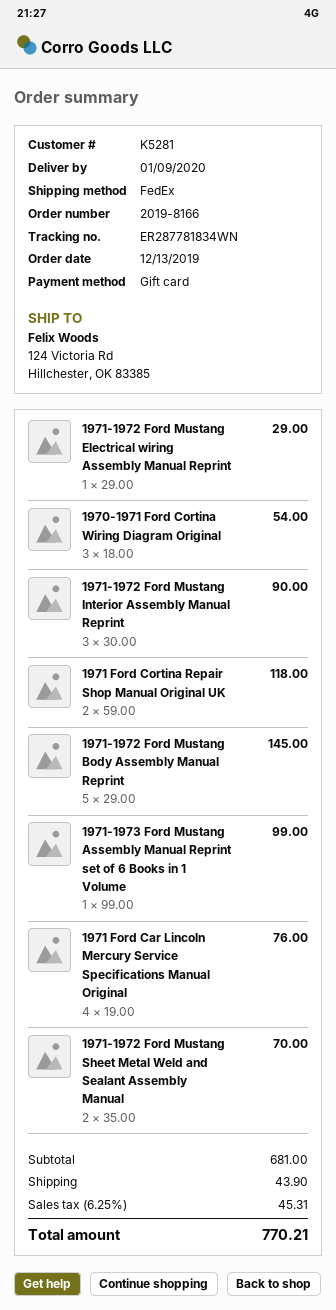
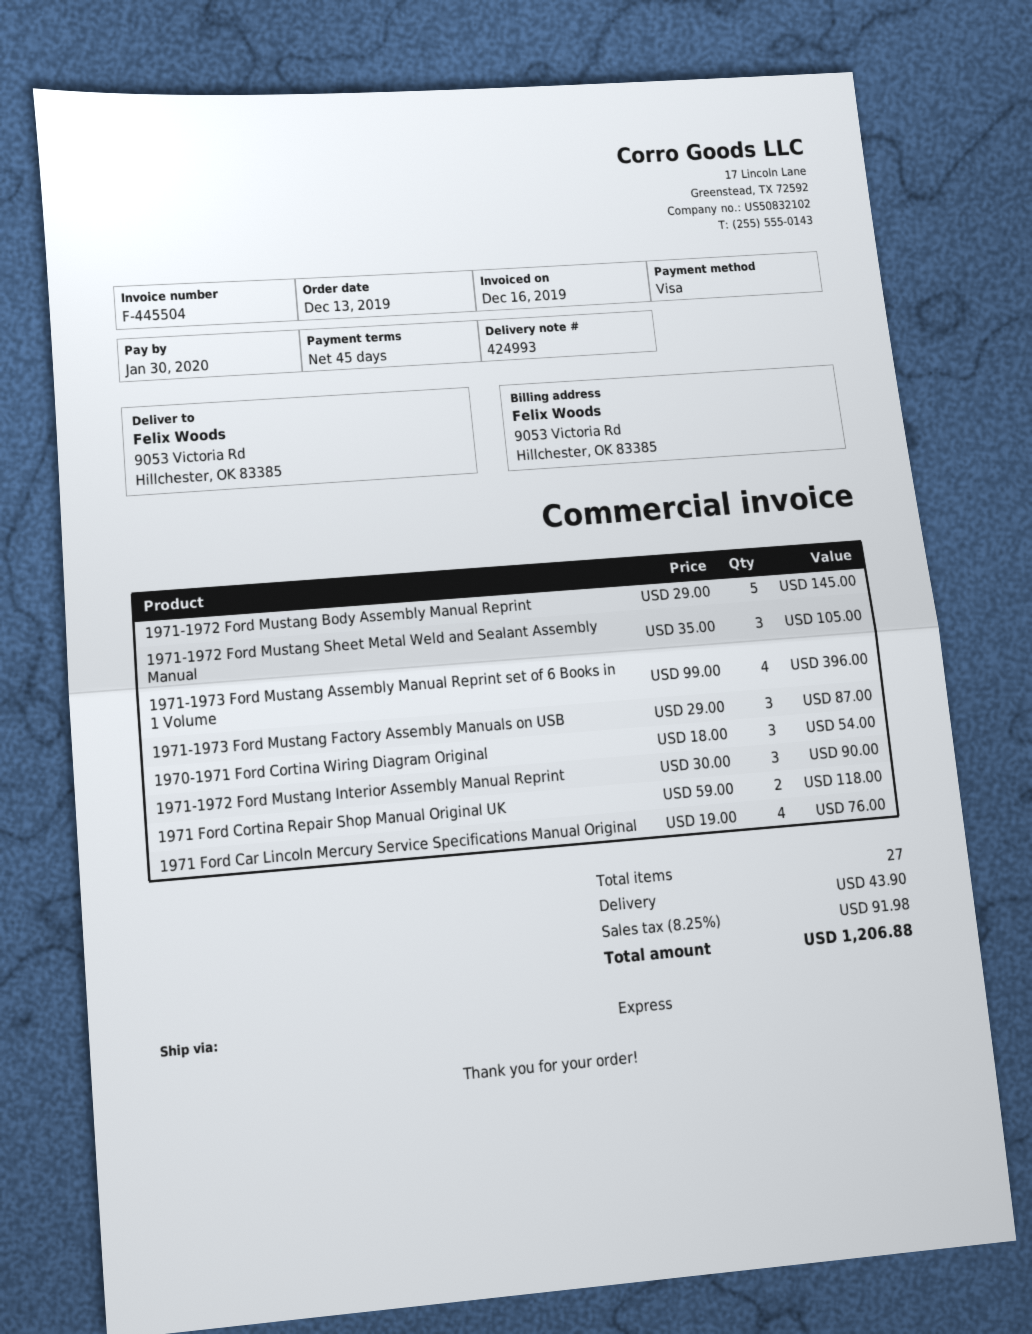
payment method: gift card -> Visa
shipping method: FedEx -> express
ship to: 124 Victoria Rd, Hillchester, OK 83385 -> 9053 Victoria Rd, Hillchester, OK 83385
1971-1972 Ford Mustang Electrical wiring Assembly Manual Reprint: 1 x 29.00 = 29.00 -> none
1971-1973 Ford Mustang Assembly Manual Reprint set of 6 Books in 1 Volume: 1 x 99.00 = 99.00 -> 4 x 99.00 = 396.00
1971-1972 Ford Mustang Sheet Metal Weld and Sealant Assembly Manual: 2 x 35.00 = 70.00 -> 3 x 35.00 = 105.00
1971-1973 Ford Mustang Factory Assembly Manuals on USB: none -> 3 x 29.00 = 87.00
tax: 6.25% = 45.31 -> 8.25% = 91.98
total: 770.21 -> 1206.88

